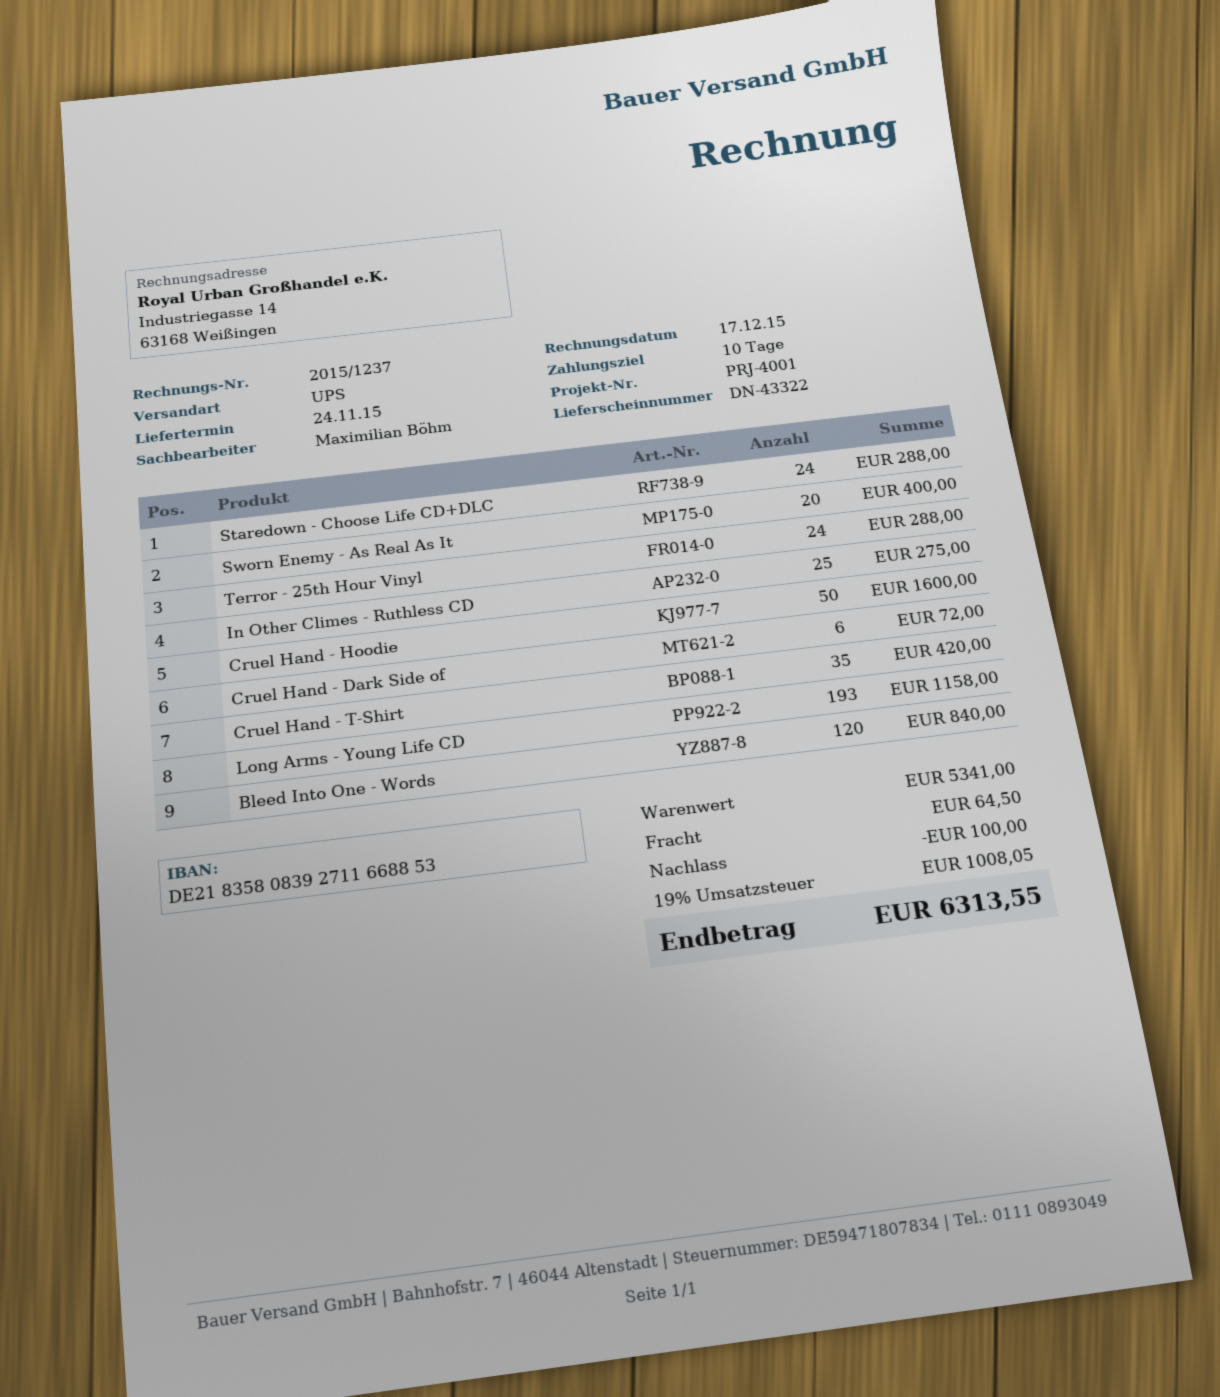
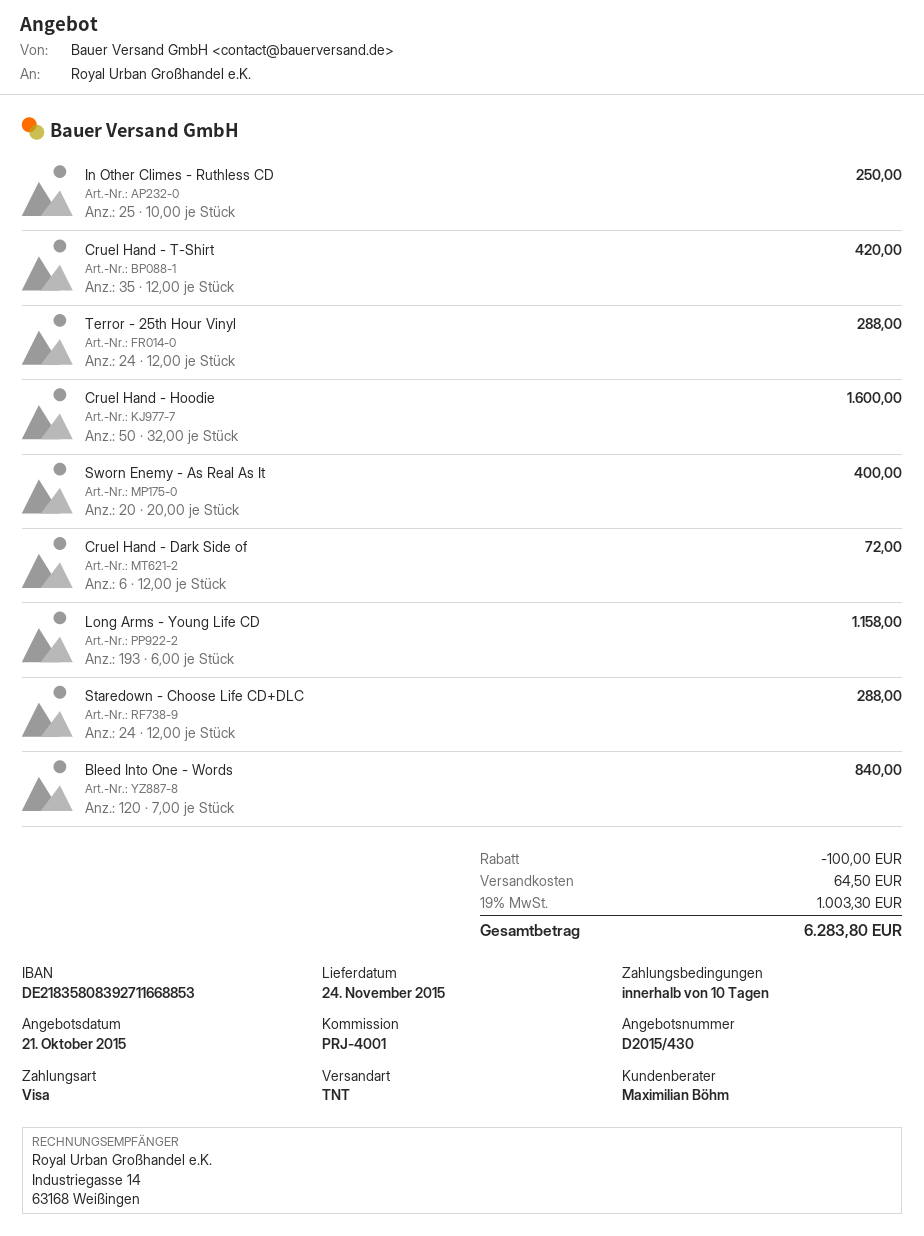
shipping method: UPS -> TNT
In Other Climes - Ruthless CD: 25 for 275.00 -> 25 for 250.00
tax: 19% = 1008.05 -> 19% = 1003.30
total: 6313.55 -> 6283.80

